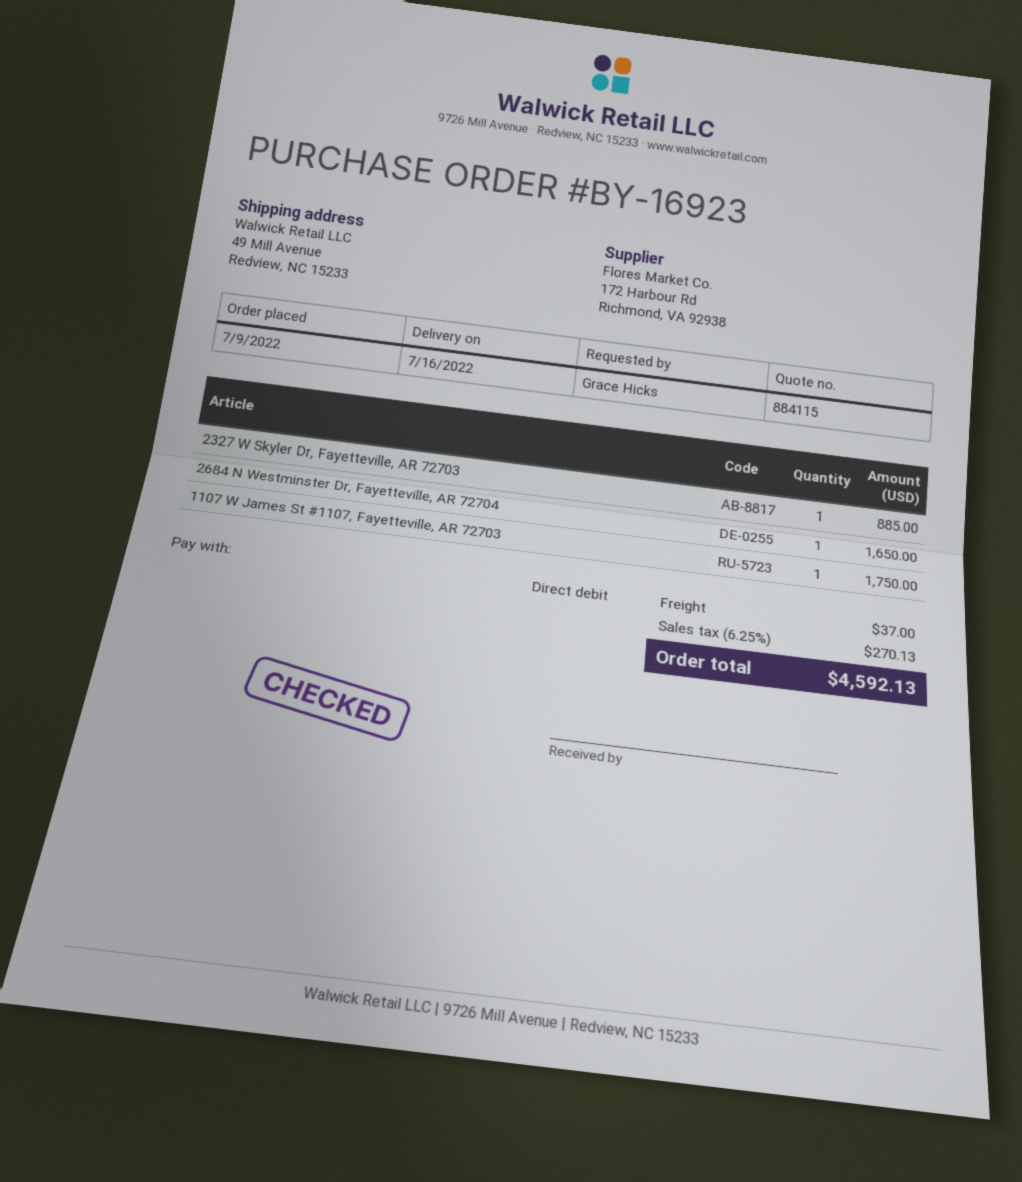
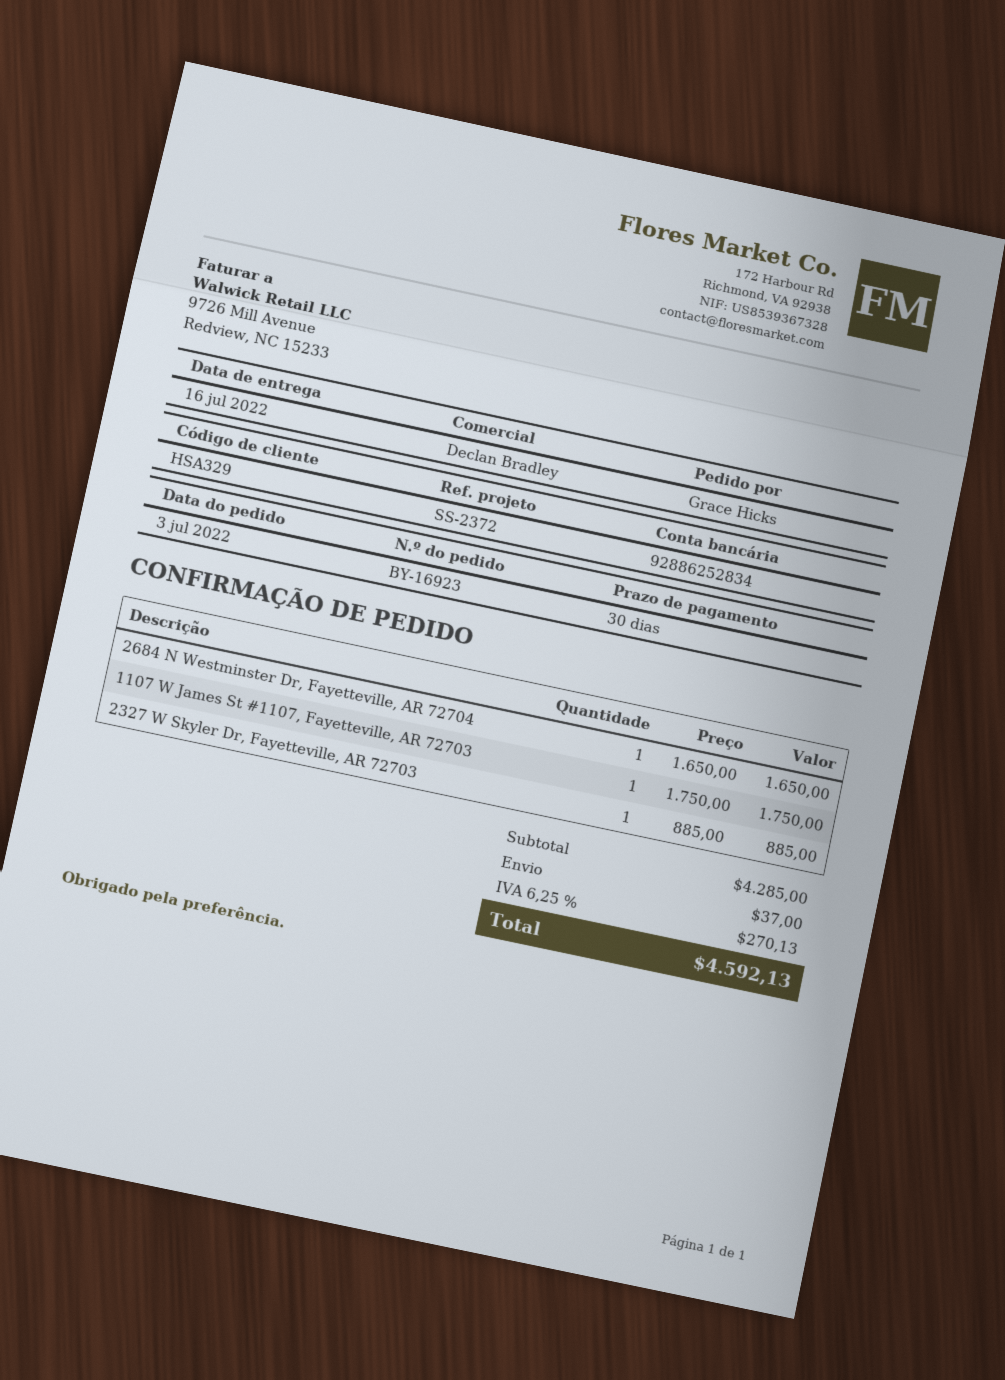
order date: 2022-07-09 -> 2022-07-03

